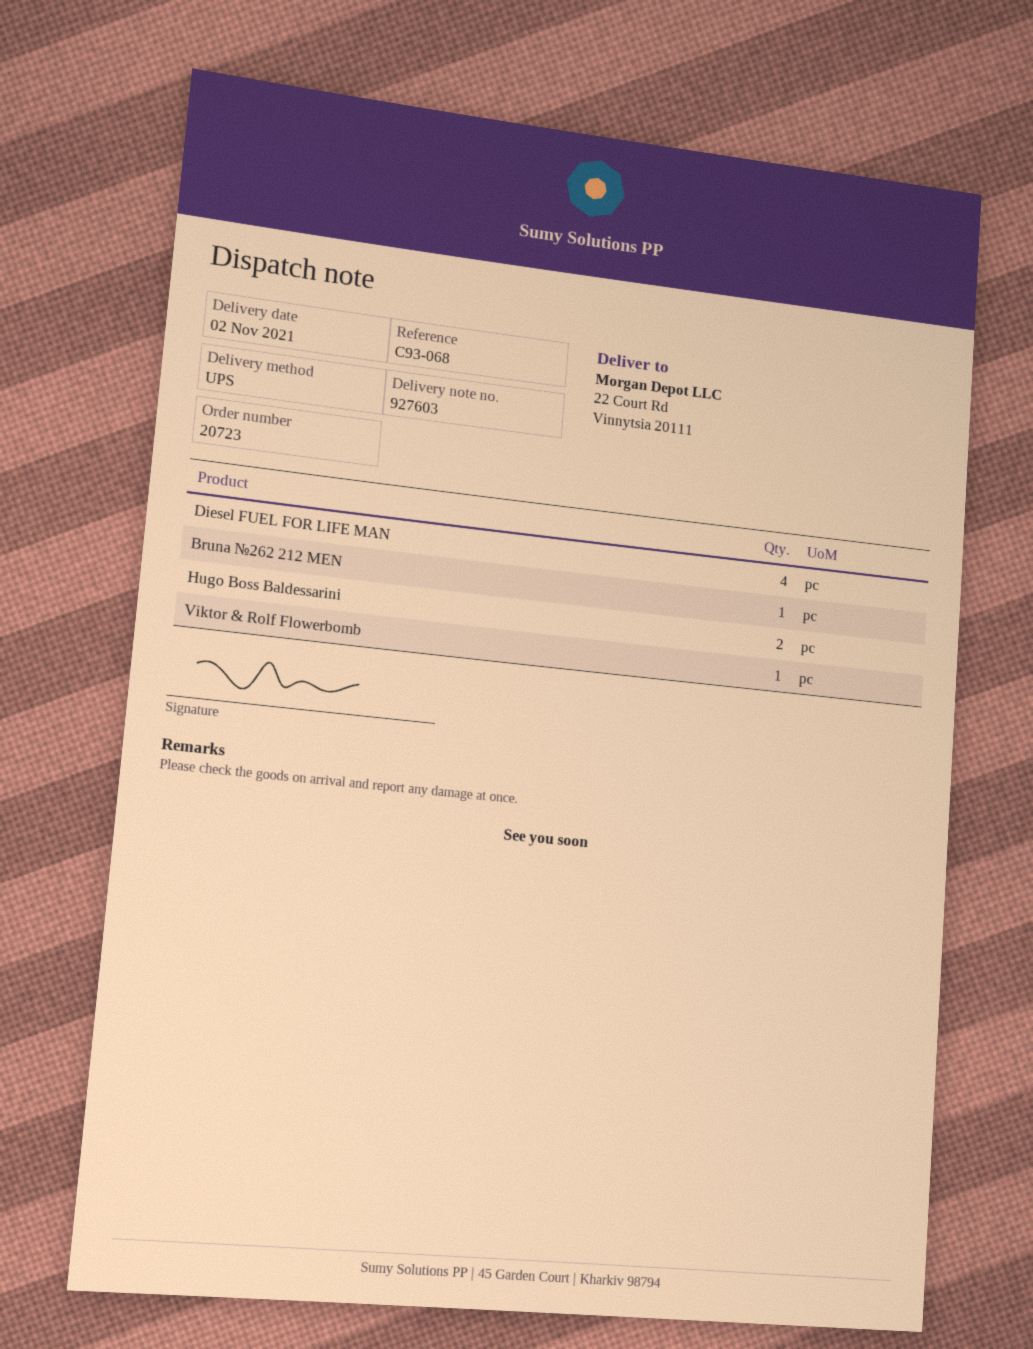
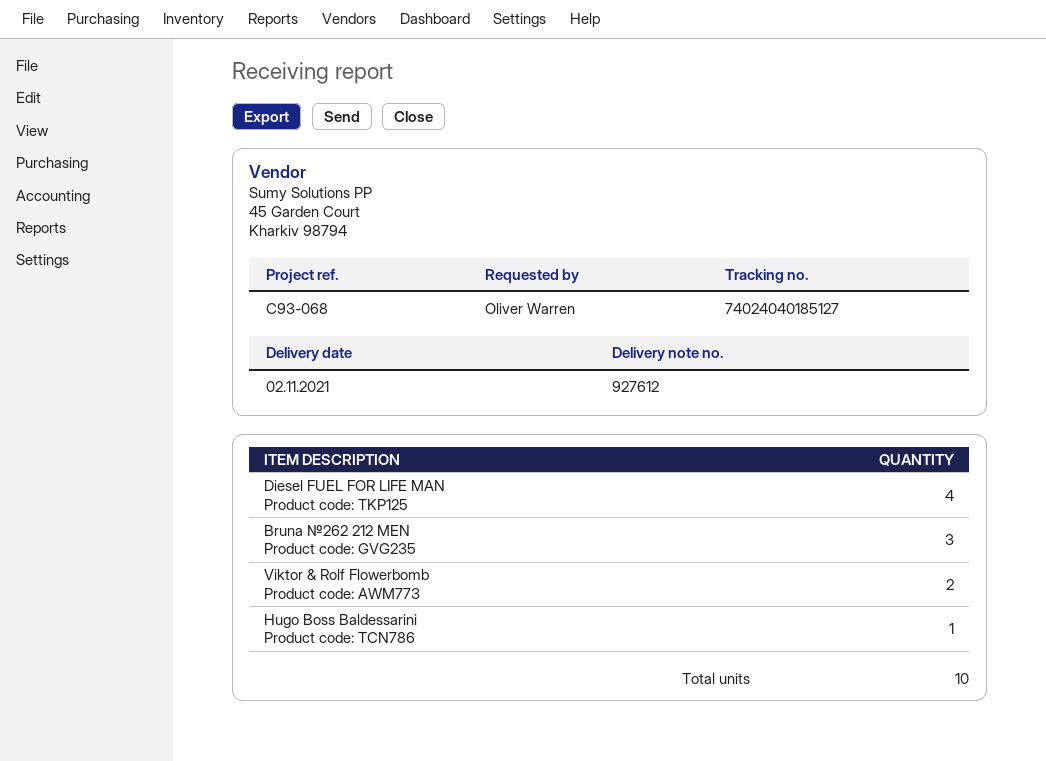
delivery note number: 927603 -> 927612
Bruna №262 212 MEN: 1 -> 3
Hugo Boss Baldessarini: 2 -> 1
Viktor & Rolf Flowerbomb: 1 -> 2

